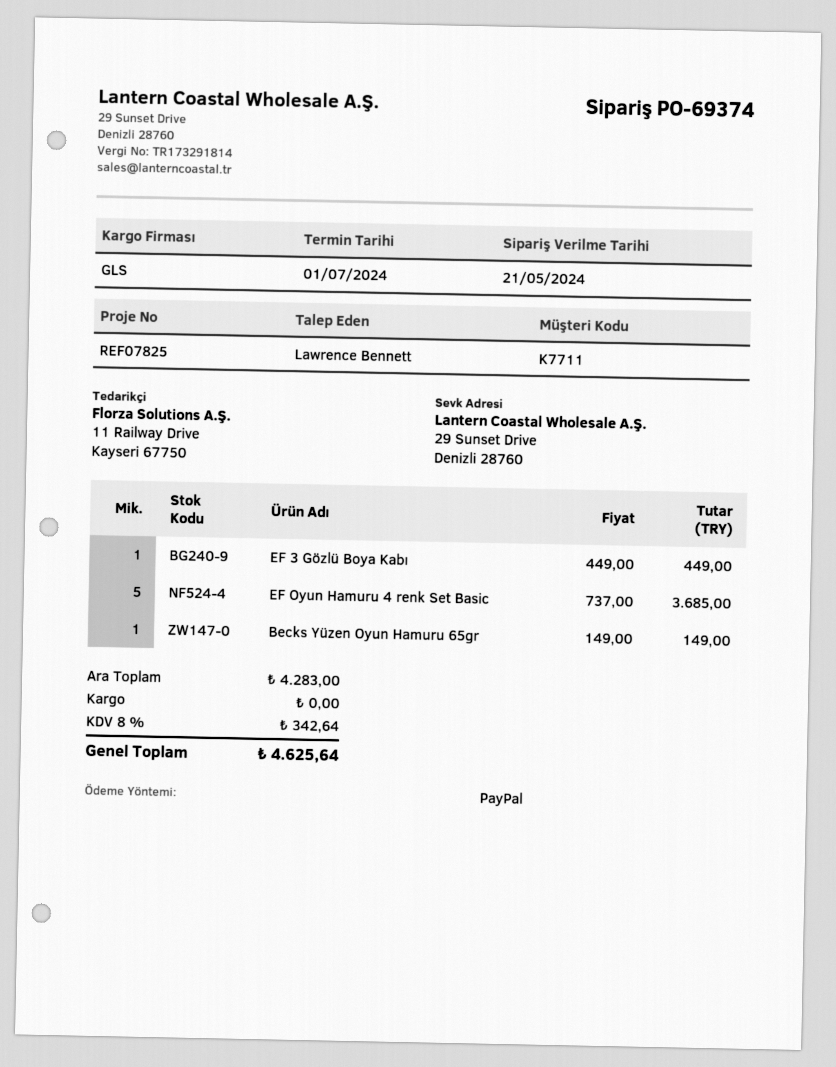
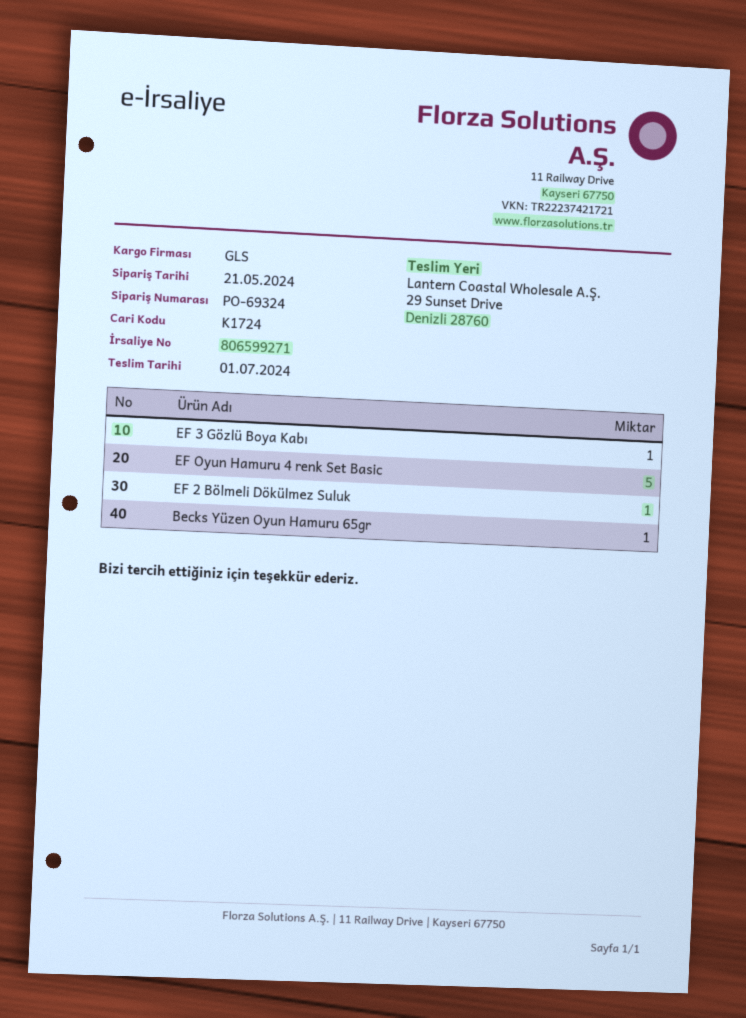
order number: PO-69374 -> PO-69324
customer number: K7711 -> K1724
EF 2 Bölmeli Dökülmez Suluk: none -> 1

